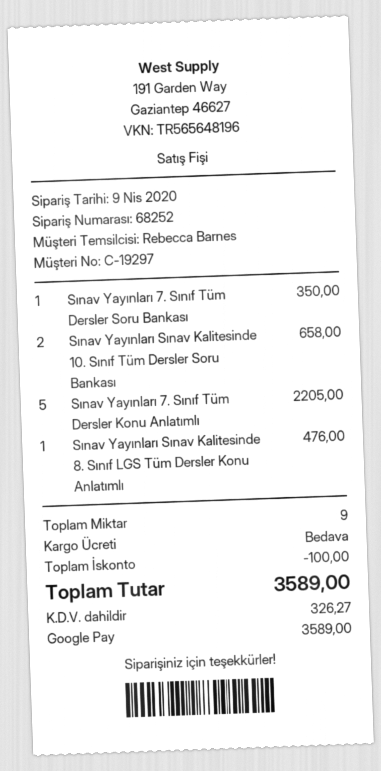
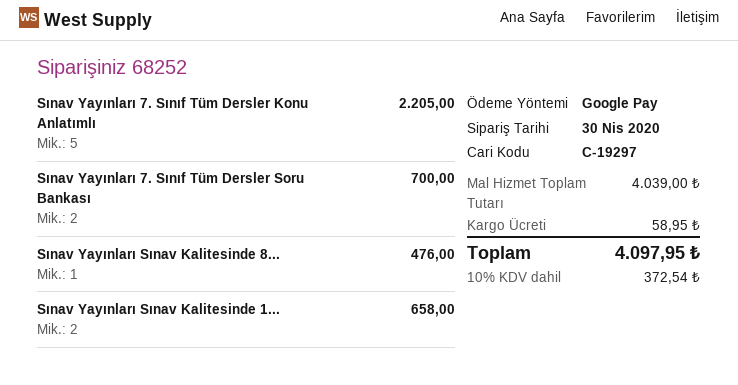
order date: 2020-04-09 -> 2020-04-30
Sınav Yayınları 7. Sınıf Tüm Dersler Soru Bankası: 1 for 350.00 -> 2 for 700.00
discount: 100.00 -> none
shipping: 0.00 -> 58.95
tax: 326.27 -> 372.54
total: 3589.00 -> 4097.95

